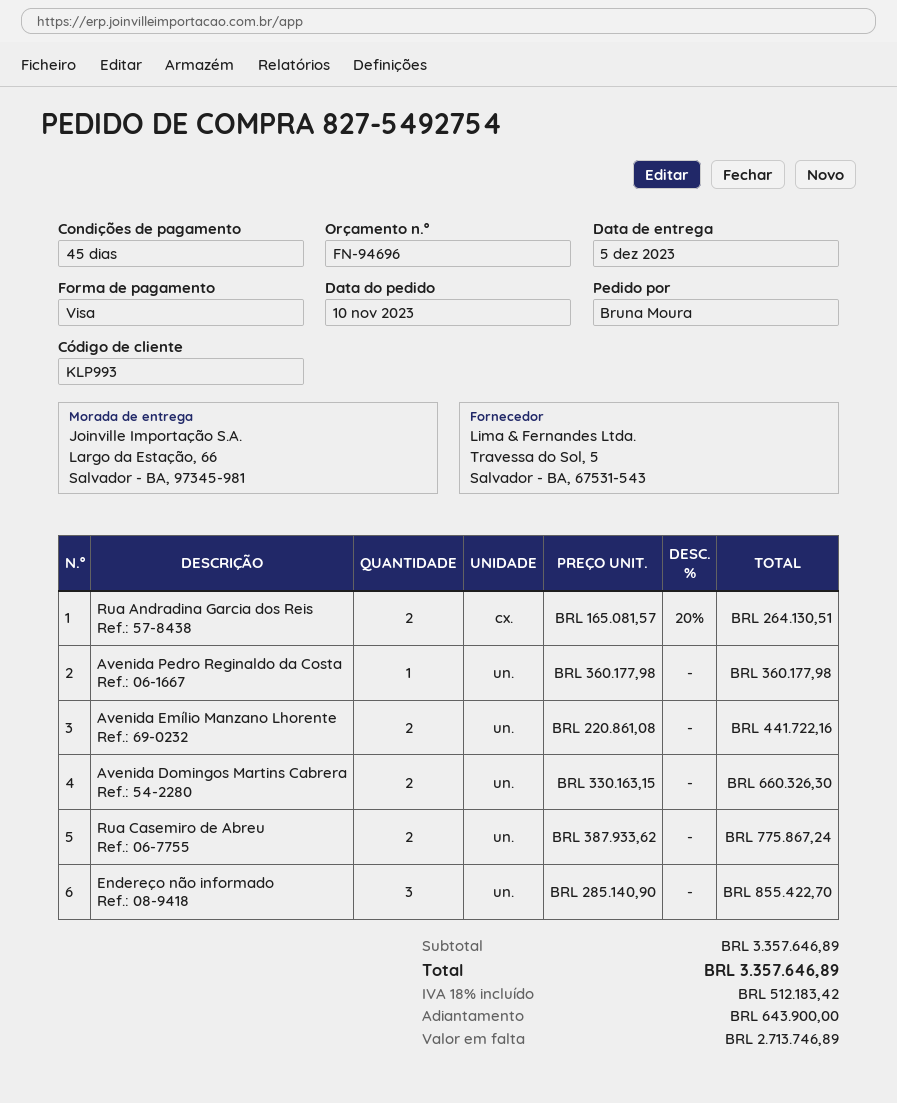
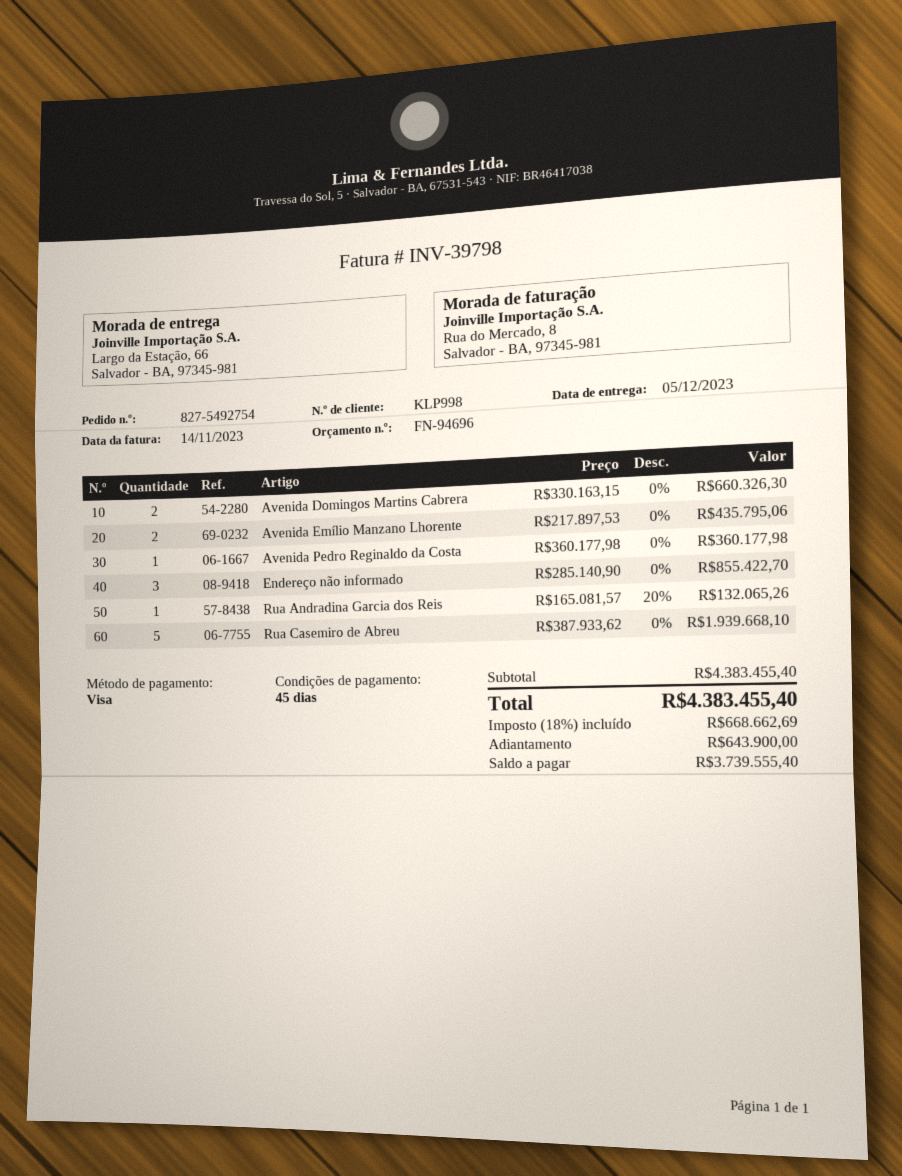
customer number: KLP993 -> KLP998
Rua Andradina Garcia dos Reis: 2 x 165081.57 - 20% = 264130.51 -> 1 x 165081.57 - 20% = 132065.26
Avenida Emílio Manzano Lhorente: 2 x 220861.08 = 441722.16 -> 2 x 217897.53 = 435795.06
Rua Casemiro de Abreu: 2 x 387933.62 = 775867.24 -> 5 x 387933.62 = 1939668.10
subtotal: 3357646.89 -> 4383455.40
tax: 18% = 512183.42 -> 18% = 668662.69
total: 3357646.89 -> 4383455.40
balance: 2713746.89 -> 3739555.40

